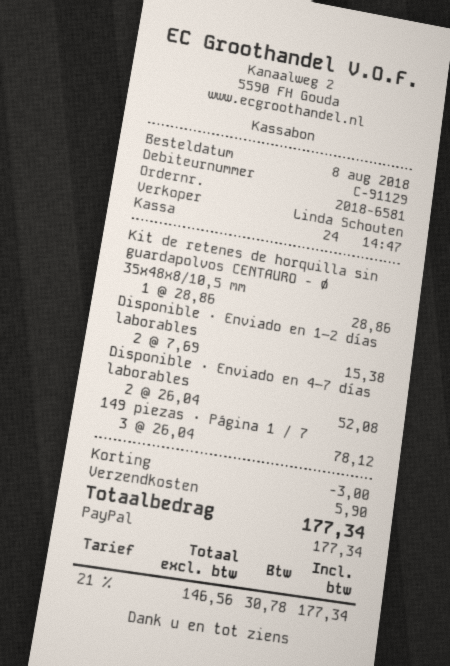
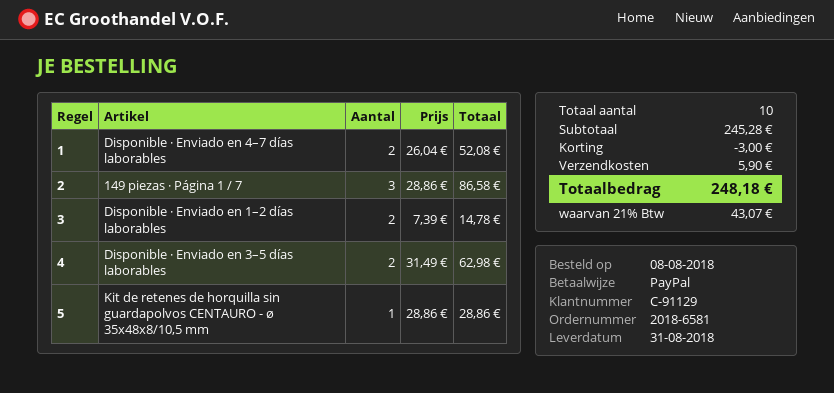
Disponible · Enviado en 1–2 días laborables: 2 x 7.69 = 15.38 -> 2 x 7.39 = 14.78
149 piezas · Página 1 / 7: 3 x 26.04 = 78.12 -> 3 x 28.86 = 86.58
Disponible · Enviado en 3–5 días laborables: none -> 2 x 31.49 = 62.98
tax: 21% = 30.78 -> 21% = 43.07
total: 177.34 -> 248.18

